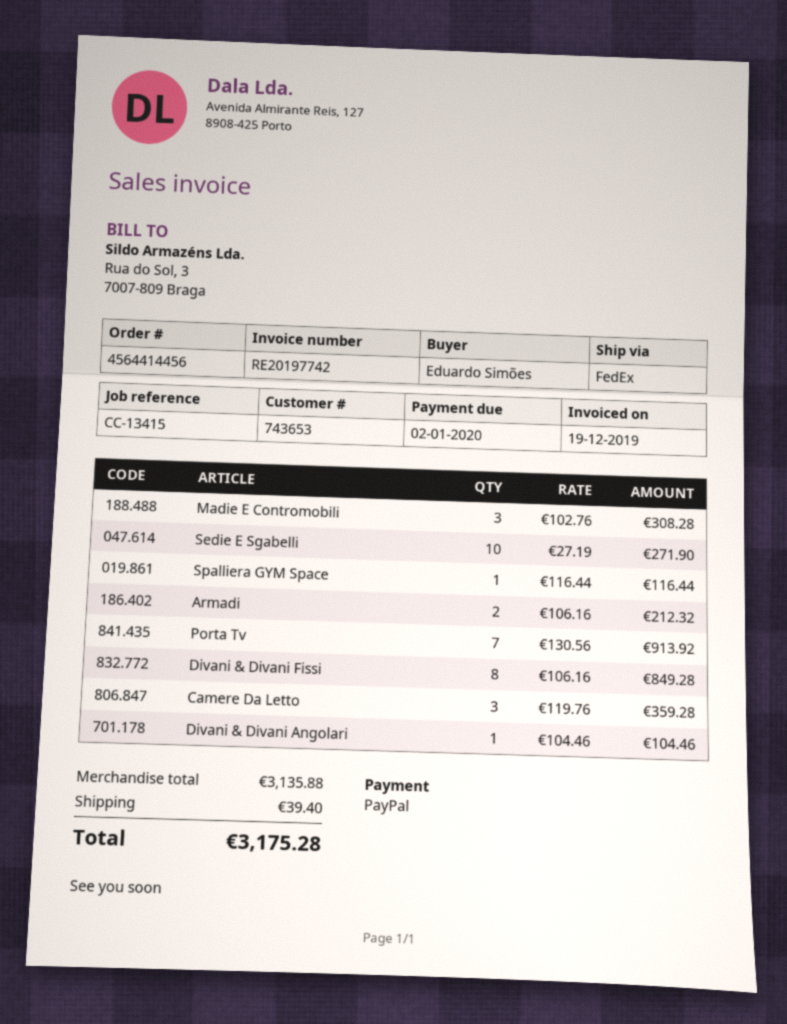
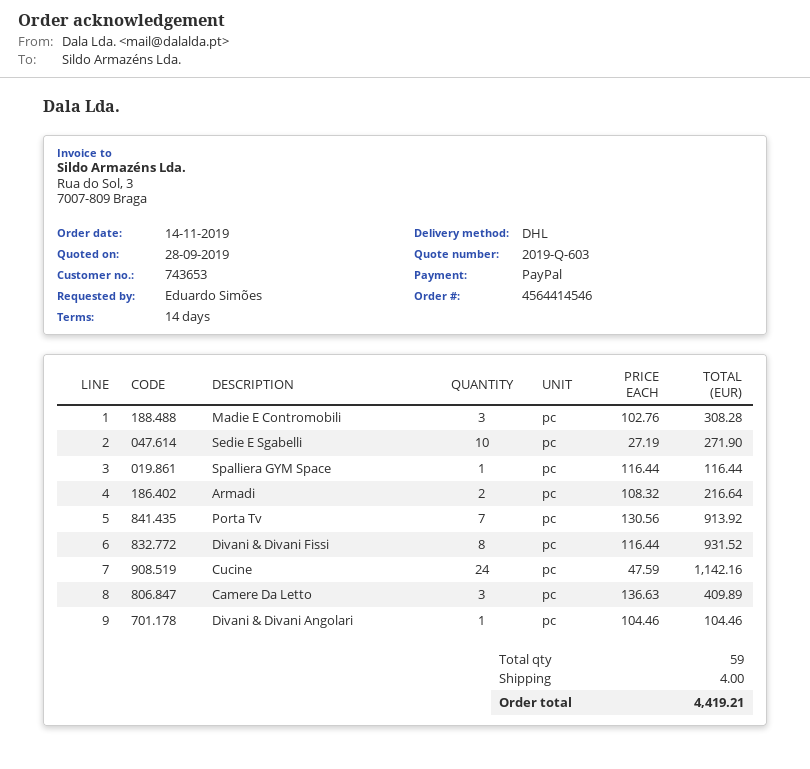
order number: 4564414456 -> 4564414546
shipping method: FedEx -> DHL
Armadi: 2 x 106.16 = 212.32 -> 2 x 108.32 = 216.64
Divani & Divani Fissi: 8 x 106.16 = 849.28 -> 8 x 116.44 = 931.52
Camere Da Letto: 3 x 119.76 = 359.28 -> 3 x 136.63 = 409.89
Cucine: none -> 24 x 47.59 = 1142.16
shipping: 39.40 -> 4.00
total: 3175.28 -> 4419.21

